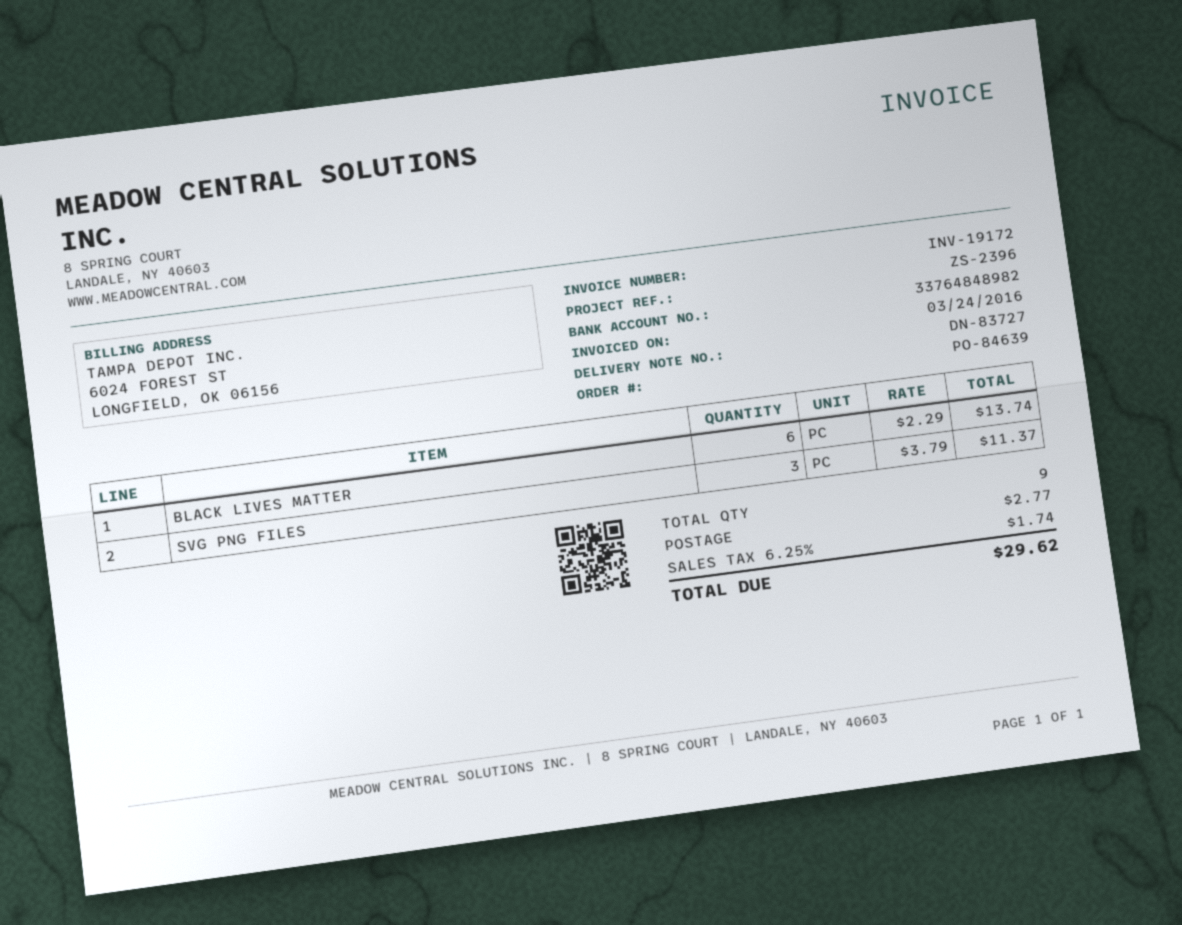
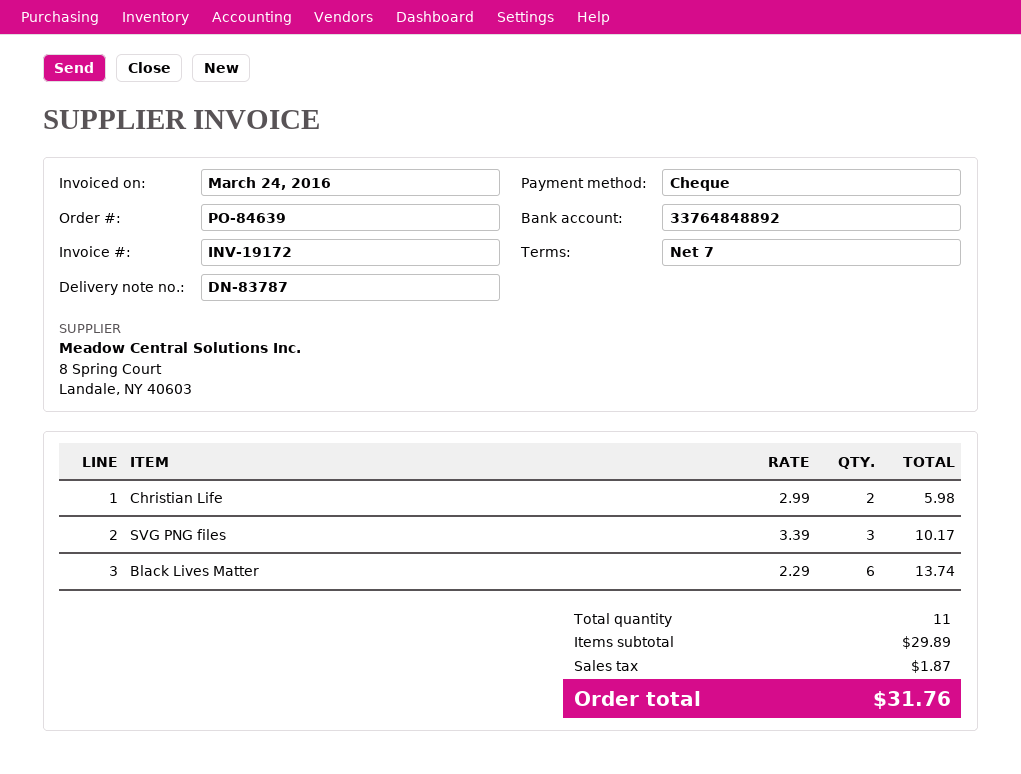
delivery note number: DN-83727 -> DN-83787
bank account: 33764848982 -> 33764848892
SVG PNG FILES: 3 x 3.79 = 11.37 -> 3 x 3.39 = 10.17
Christian Life: none -> 2 x 2.99 = 5.98
total quantity: 9 -> 11
shipping: 2.77 -> none
tax: 1.74 -> 1.87
total: 29.62 -> 31.76

